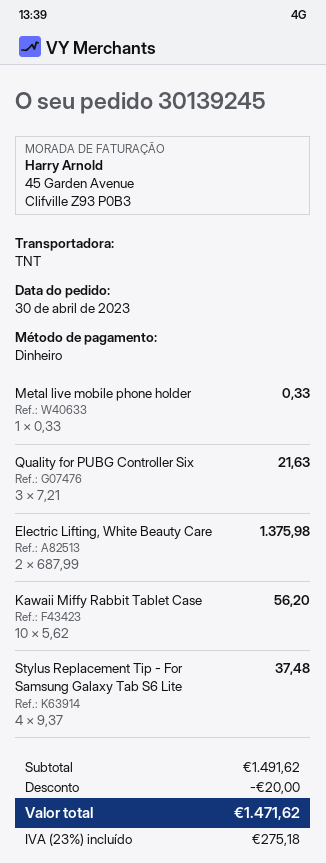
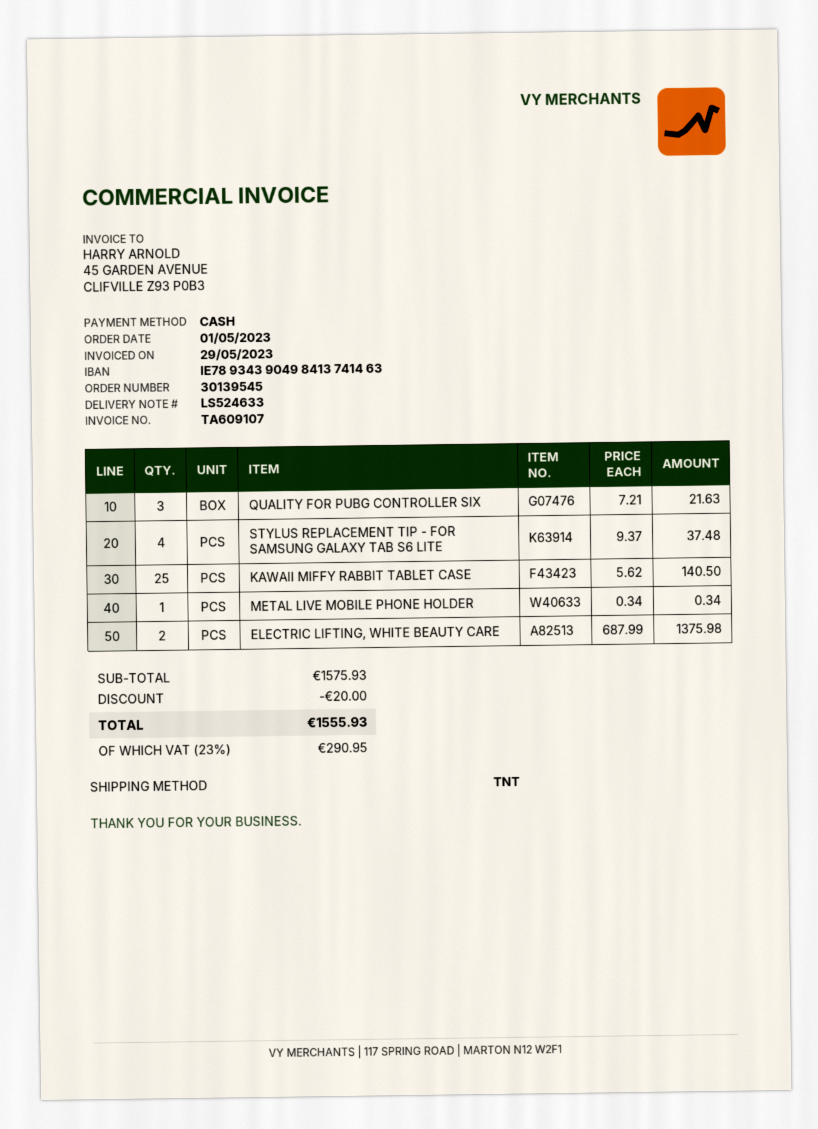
order number: 30139245 -> 30139545
order date: 2023-04-30 -> 2023-05-01
Metal live mobile phone holder: 1 x 0.33 = 0.33 -> 1 x 0.34 = 0.34
Kawaii Miffy Rabbit Tablet Case: 10 x 5.62 = 56.20 -> 25 x 5.62 = 140.50
subtotal: 1491.62 -> 1575.93
tax: 23% = 275.18 -> 23% = 290.95
total: 1471.62 -> 1555.93

